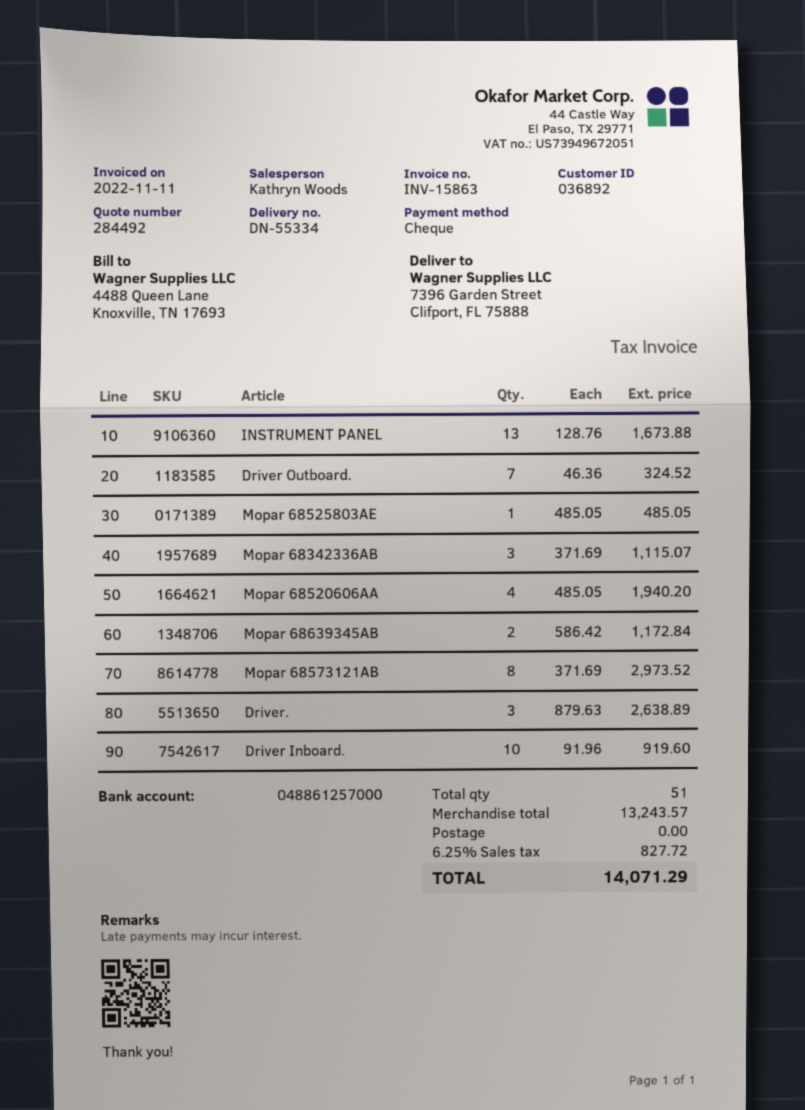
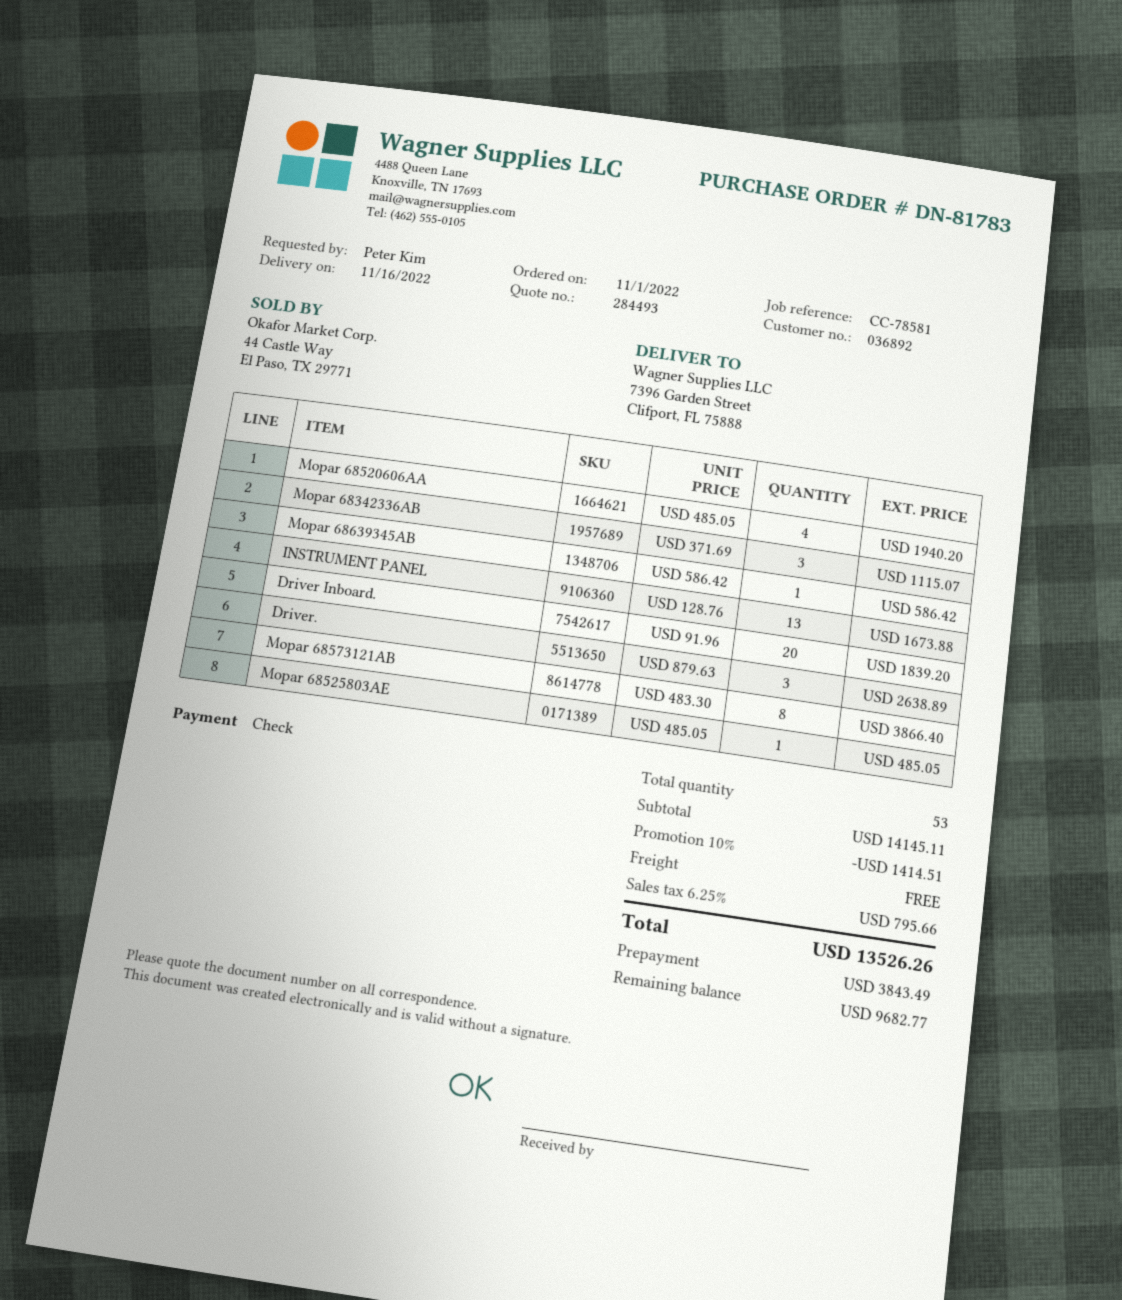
quote number: 284492 -> 284493
Driver Outboard.: 7 x 46.36 = 324.52 -> none
Mopar 68639345AB: 2 x 586.42 = 1172.84 -> 1 x 586.42 = 586.42
Mopar 68573121AB: 8 x 371.69 = 2973.52 -> 8 x 483.30 = 3866.40
Driver Inboard.: 10 x 91.96 = 919.60 -> 20 x 91.96 = 1839.20
total quantity: 51 -> 53
subtotal: 13243.57 -> 14145.11
discount: none -> 10% = 1414.51
tax: 6.25% = 827.72 -> 6.25% = 795.66
total: 14071.29 -> 13526.26

